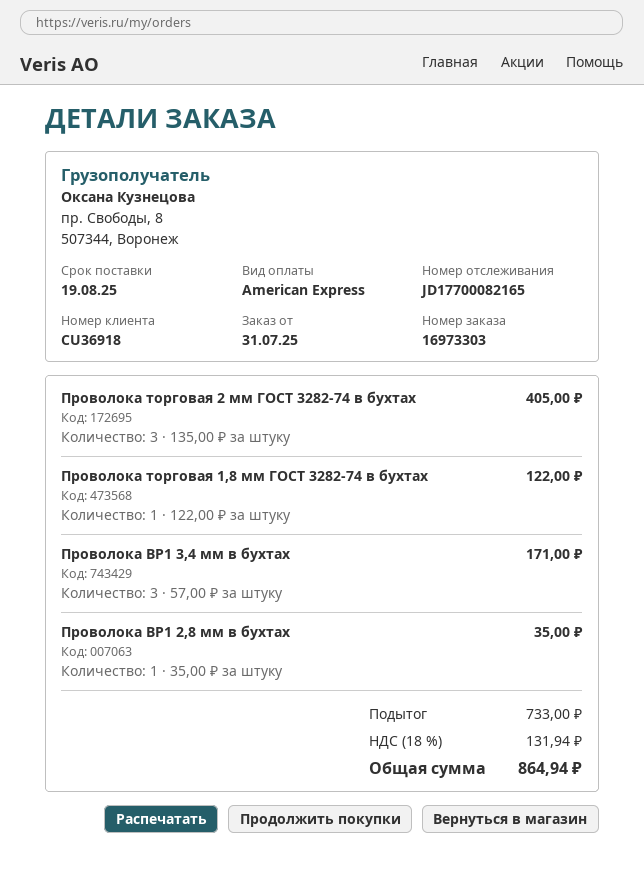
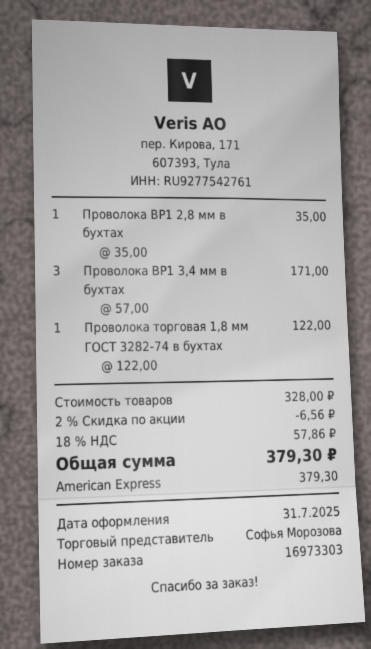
Проволока торговая 2 мм ГОСТ 3282-74 в бухтах: 3 x 135.00 = 405.00 -> none
subtotal: 733.00 -> 328.00
discount: none -> 2% = 6.56
tax: 18% = 131.94 -> 18% = 57.86
total: 864.94 -> 379.30

